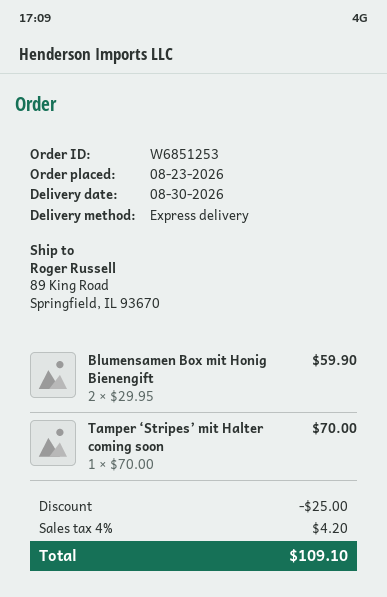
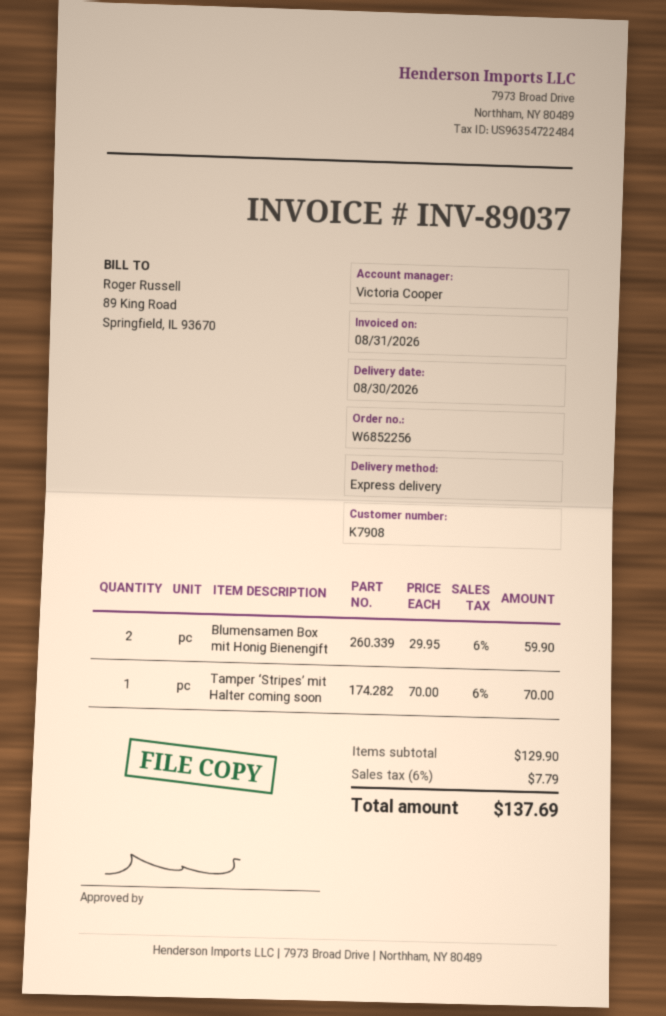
order number: W6851253 -> W6852256
discount: 25.00 -> none
tax: 4% = 4.20 -> 6% = 7.79
total: 109.10 -> 137.69

